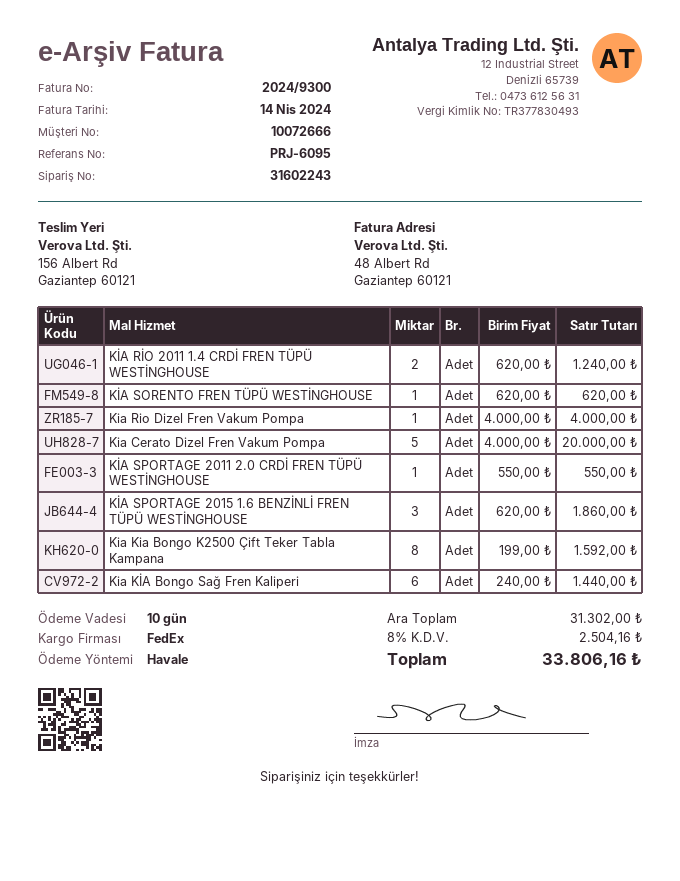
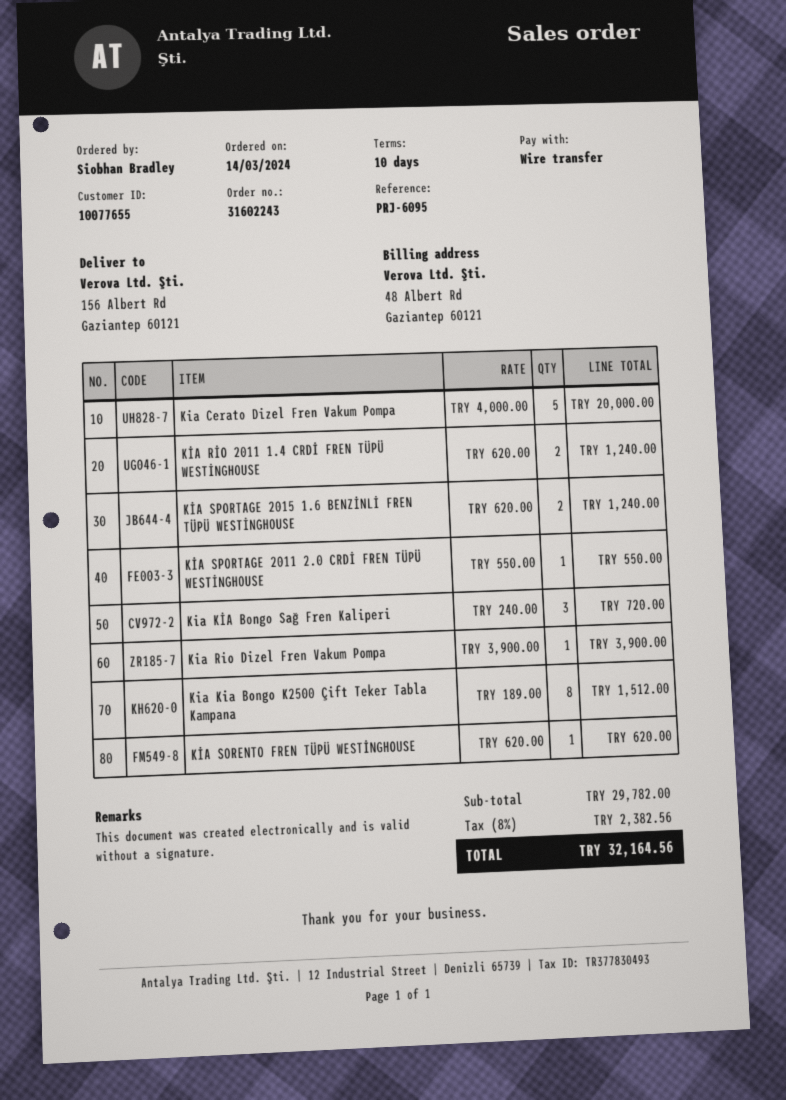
customer number: 10072666 -> 10077655
Kia Rio Dizel Fren Vakum Pompa: 1 x 4000.00 = 4000.00 -> 1 x 3900.00 = 3900.00
KİA SPORTAGE 2015 1.6 BENZİNLİ FREN TÜPÜ WESTİNGHOUSE: 3 x 620.00 = 1860.00 -> 2 x 620.00 = 1240.00
Kia Kia Bongo K2500 Çift Teker Tabla Kampana: 8 x 199.00 = 1592.00 -> 8 x 189.00 = 1512.00
Kia KİA Bongo Sağ Fren Kaliperi: 6 x 240.00 = 1440.00 -> 3 x 240.00 = 720.00
subtotal: 31302.00 -> 29782.00
tax: 8% = 2504.16 -> 8% = 2382.56
total: 33806.16 -> 32164.56

